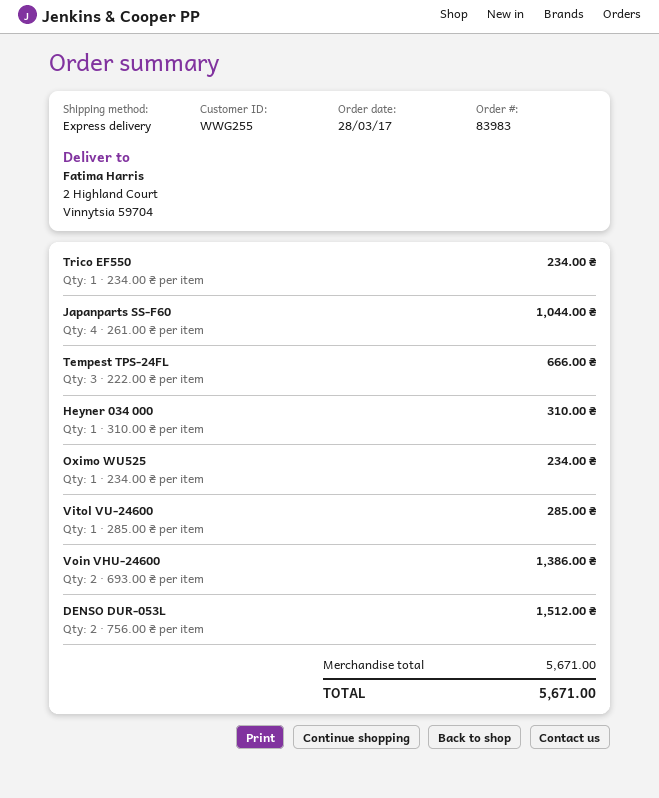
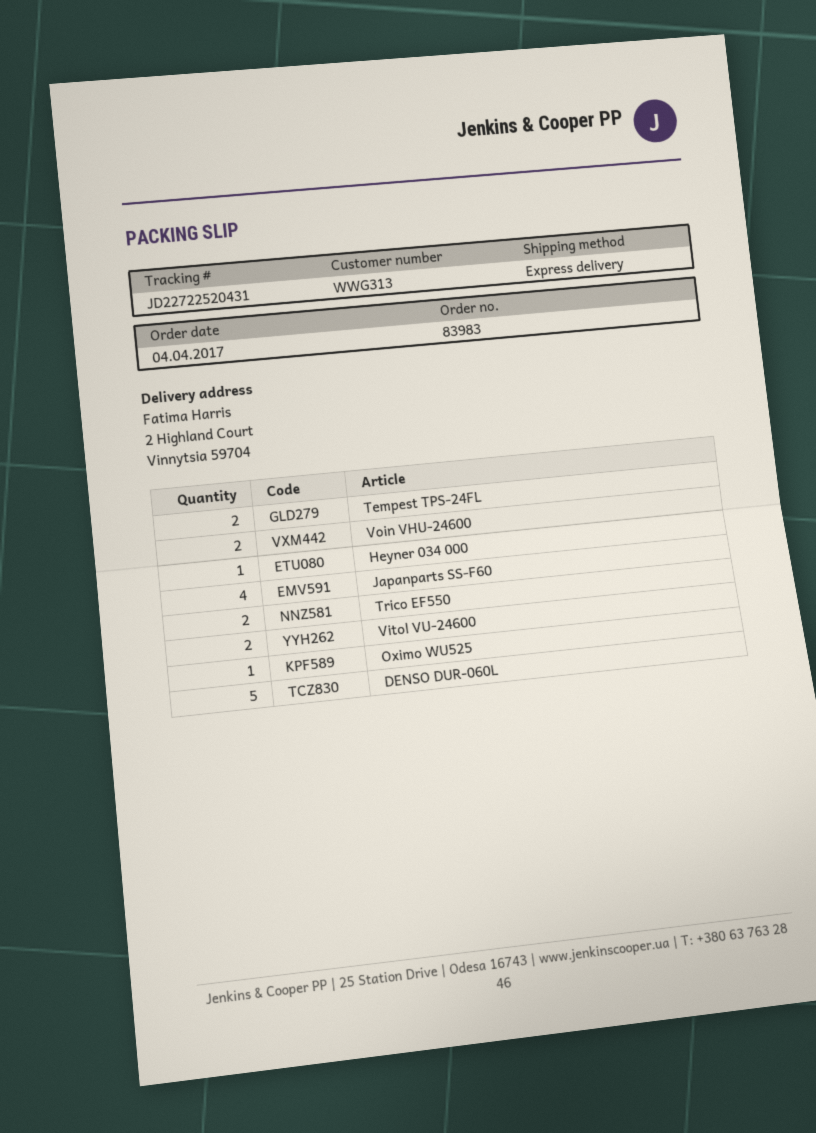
order date: 2017-03-28 -> 2017-04-04
customer number: WWG255 -> WWG313
Trico EF550: 1 -> 2
Tempest TPS-24FL: 3 -> 2
Vitol VU-24600: 1 -> 2
DENSO DUR-053L: 2 -> none
DENSO DUR-060L: none -> 5

